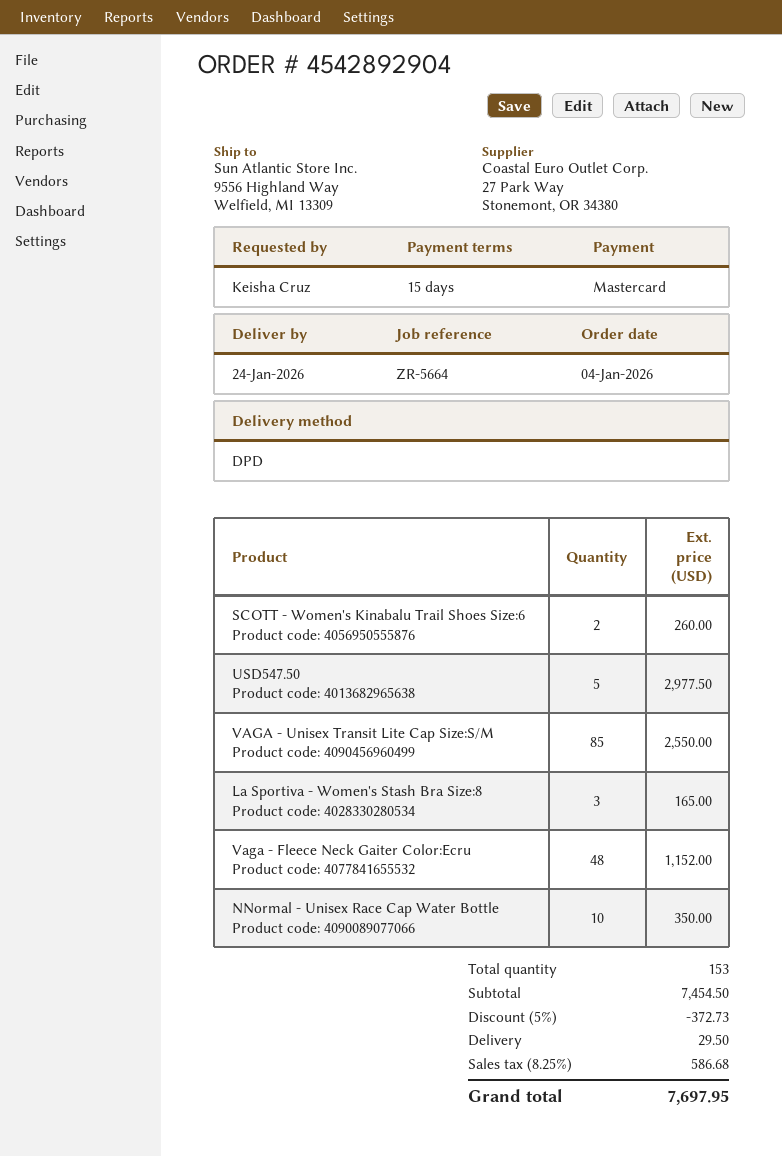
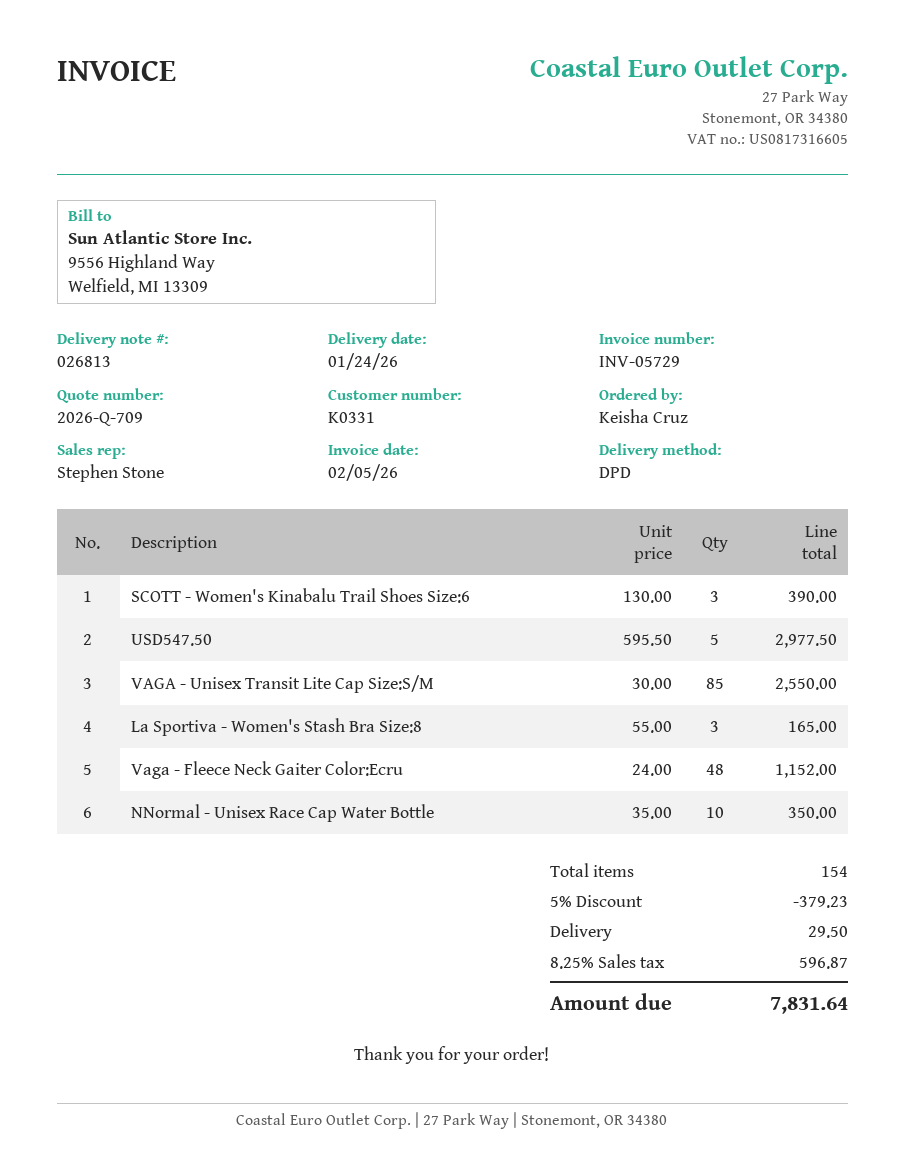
SCOTT - Women's Kinabalu Trail Shoes Size:6: 2 for 260.00 -> 3 for 390.00
total quantity: 153 -> 154
discount: 5% = 372.73 -> 5% = 379.23
tax: 8.25% = 586.68 -> 8.25% = 596.87
total: 7697.95 -> 7831.64

